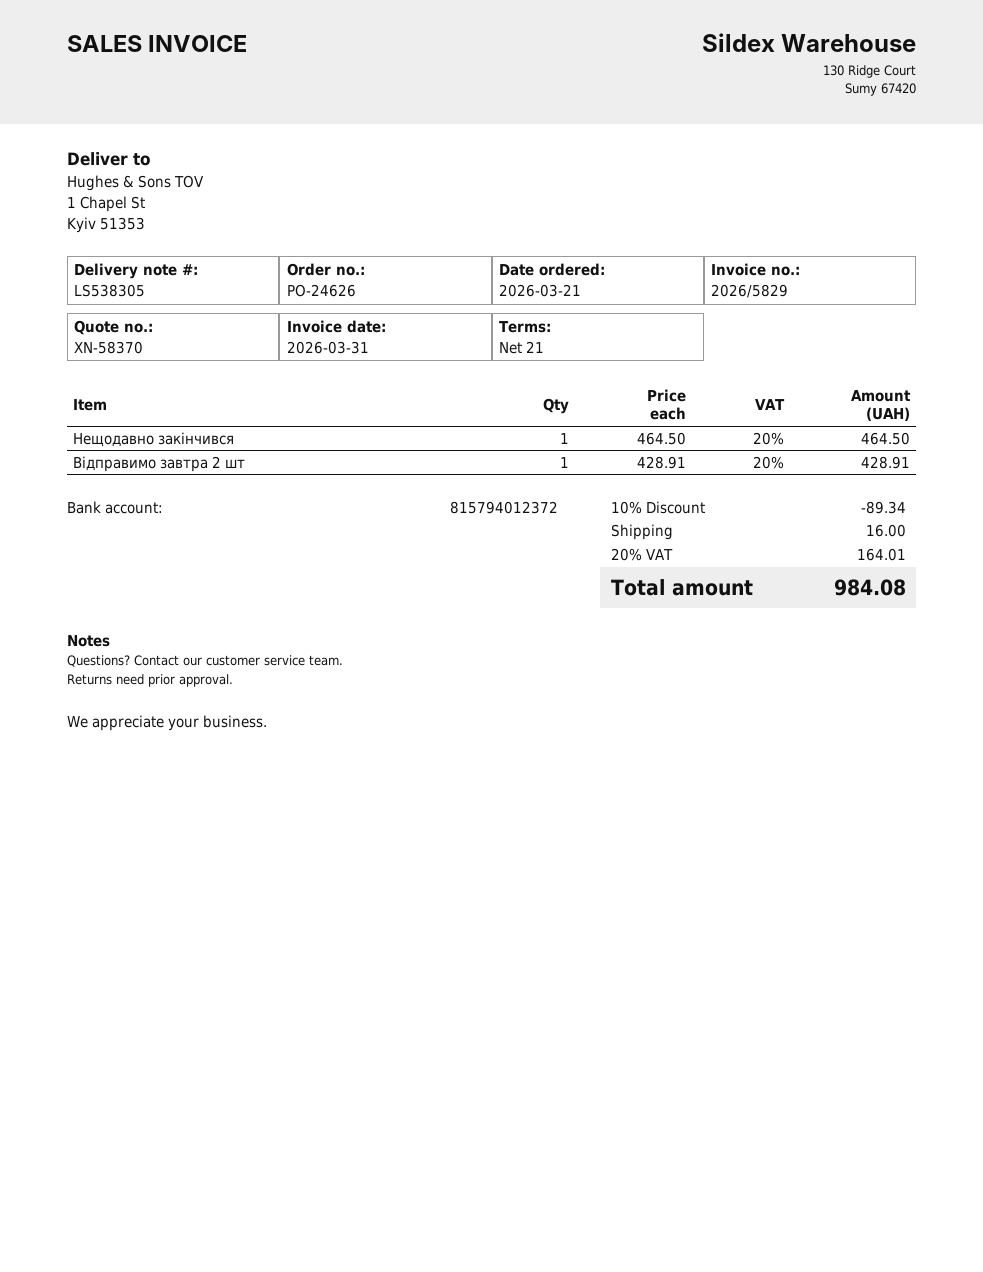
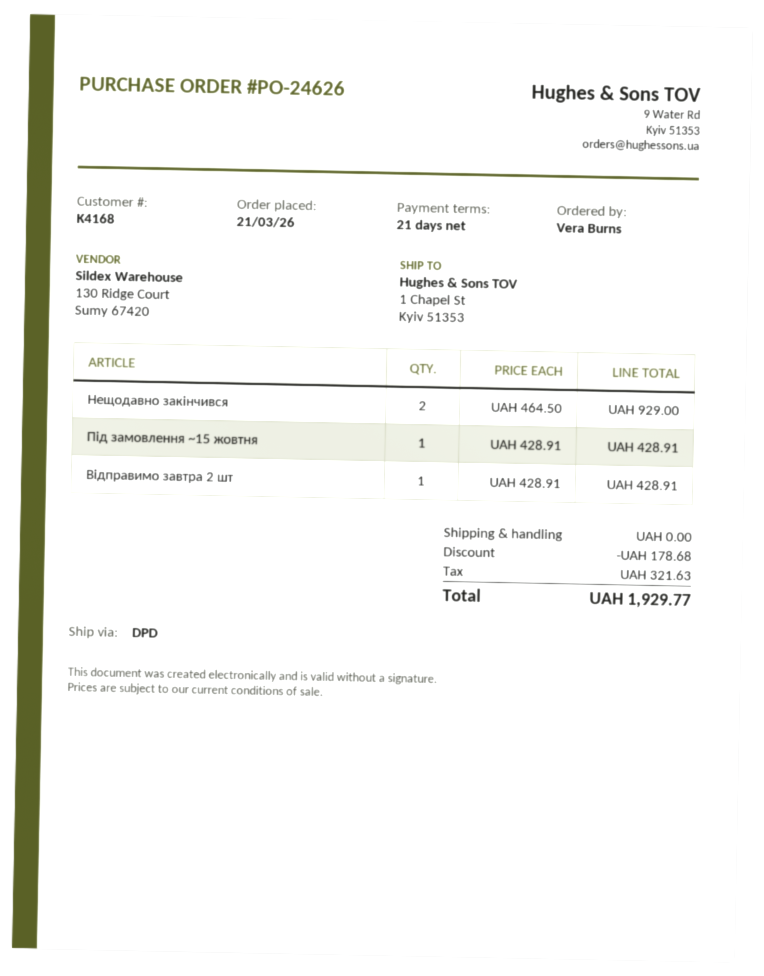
Нещодавно закінчився: 1 x 464.50 = 464.50 -> 2 x 464.50 = 929.00
Під замовлення ~15 жовтня: none -> 1 x 428.91 = 428.91
discount: 89.34 -> 178.68
shipping: 16.00 -> 0.00
tax: 164.01 -> 321.63
total: 984.08 -> 1929.77

